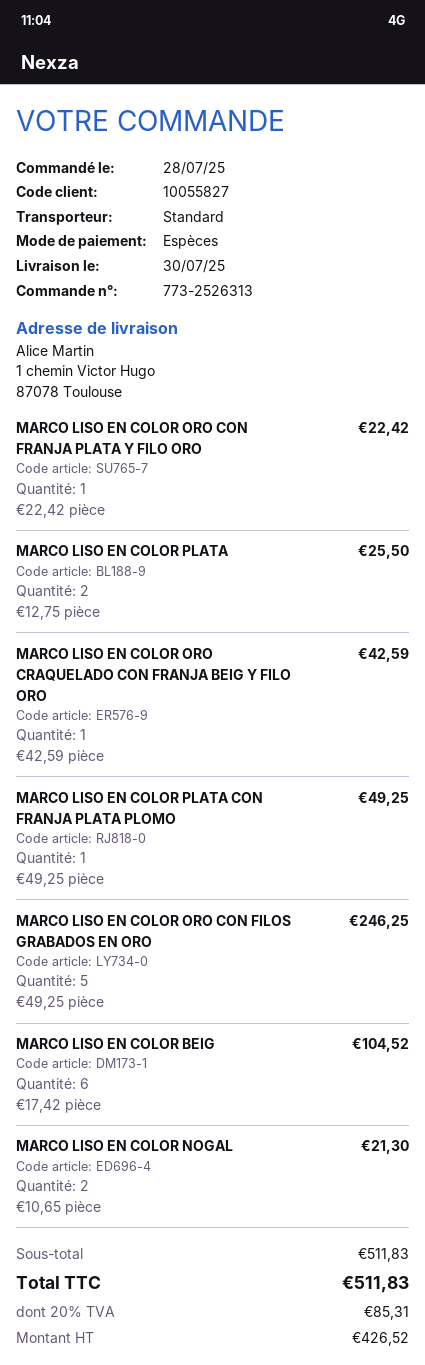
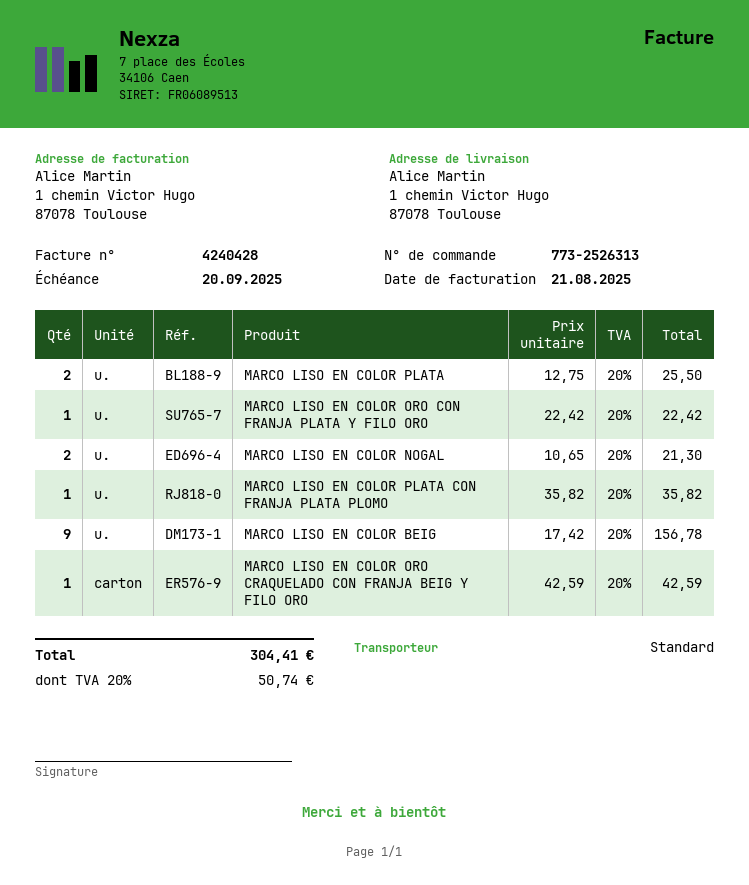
MARCO LISO EN COLOR PLATA CON FRANJA PLATA PLOMO: 1 x 49.25 = 49.25 -> 1 x 35.82 = 35.82
MARCO LISO EN COLOR ORO CON FILOS GRABADOS EN ORO: 5 x 49.25 = 246.25 -> none
MARCO LISO EN COLOR BEIG: 6 x 17.42 = 104.52 -> 9 x 17.42 = 156.78
tax: 20% = 85.31 -> 20% = 50.74
total: 511.83 -> 304.41

